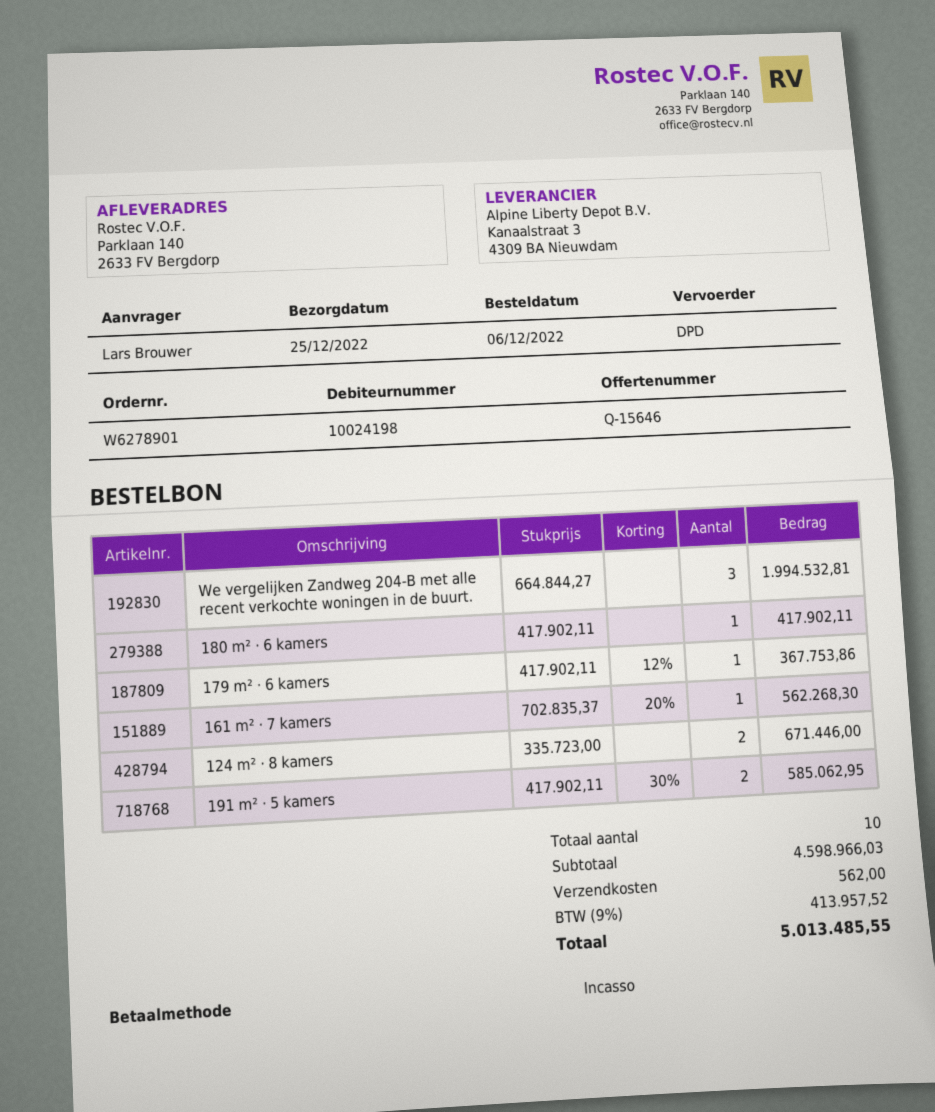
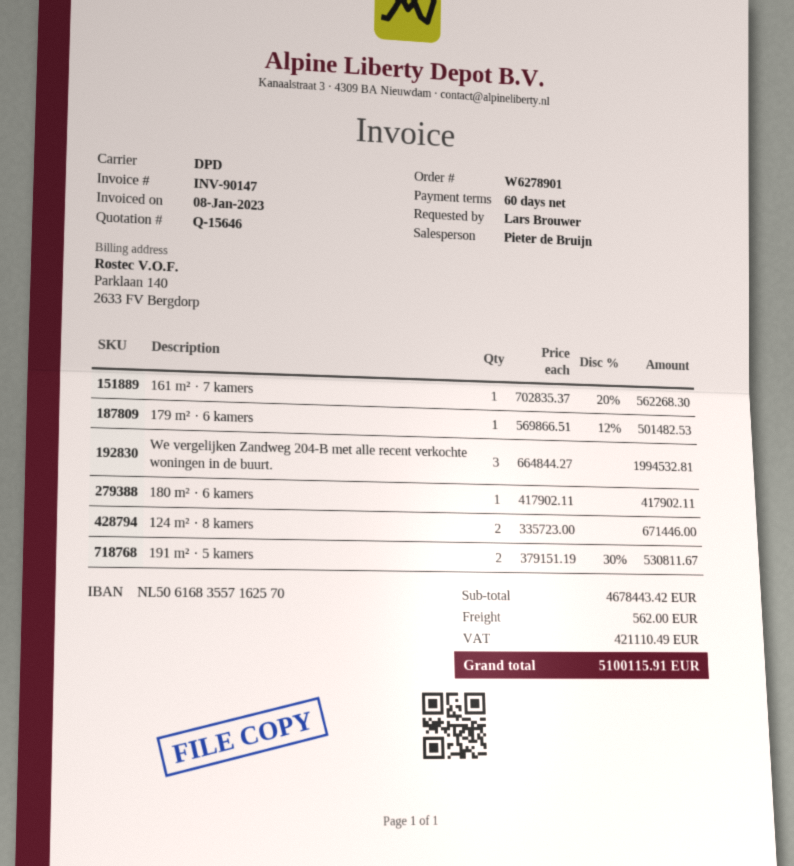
179 m² · 6 kamers: 1 x 417902.11 - 12% = 367753.86 -> 1 x 569866.51 - 12% = 501482.53
191 m² · 5 kamers: 2 x 417902.11 - 30% = 585062.95 -> 2 x 379151.19 - 30% = 530811.67
subtotal: 4598966.03 -> 4678443.42
tax: 413957.52 -> 421110.49
total: 5013485.55 -> 5100115.91

